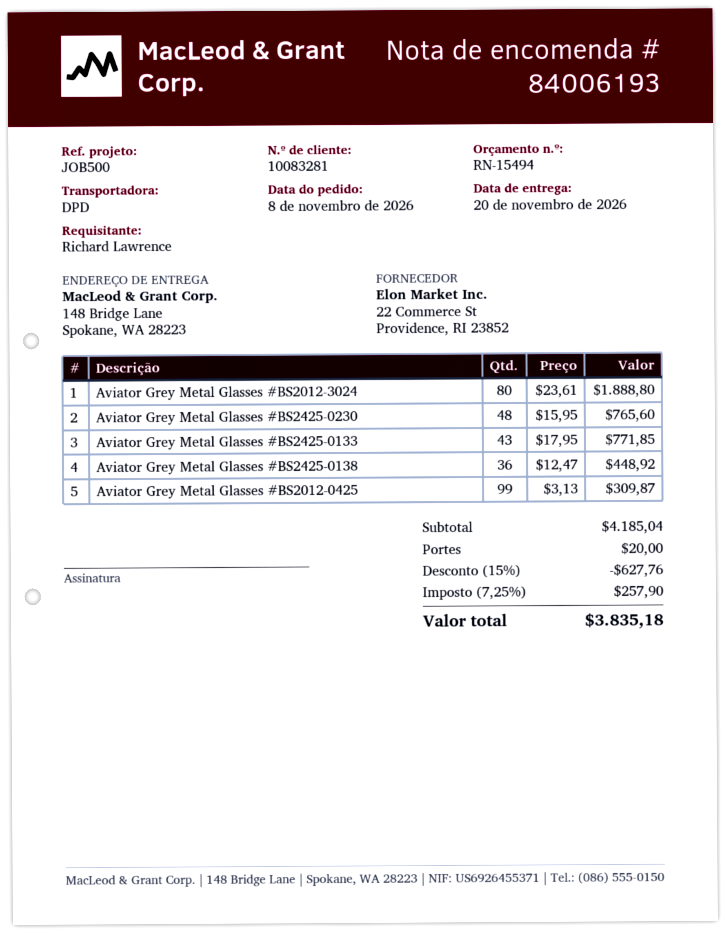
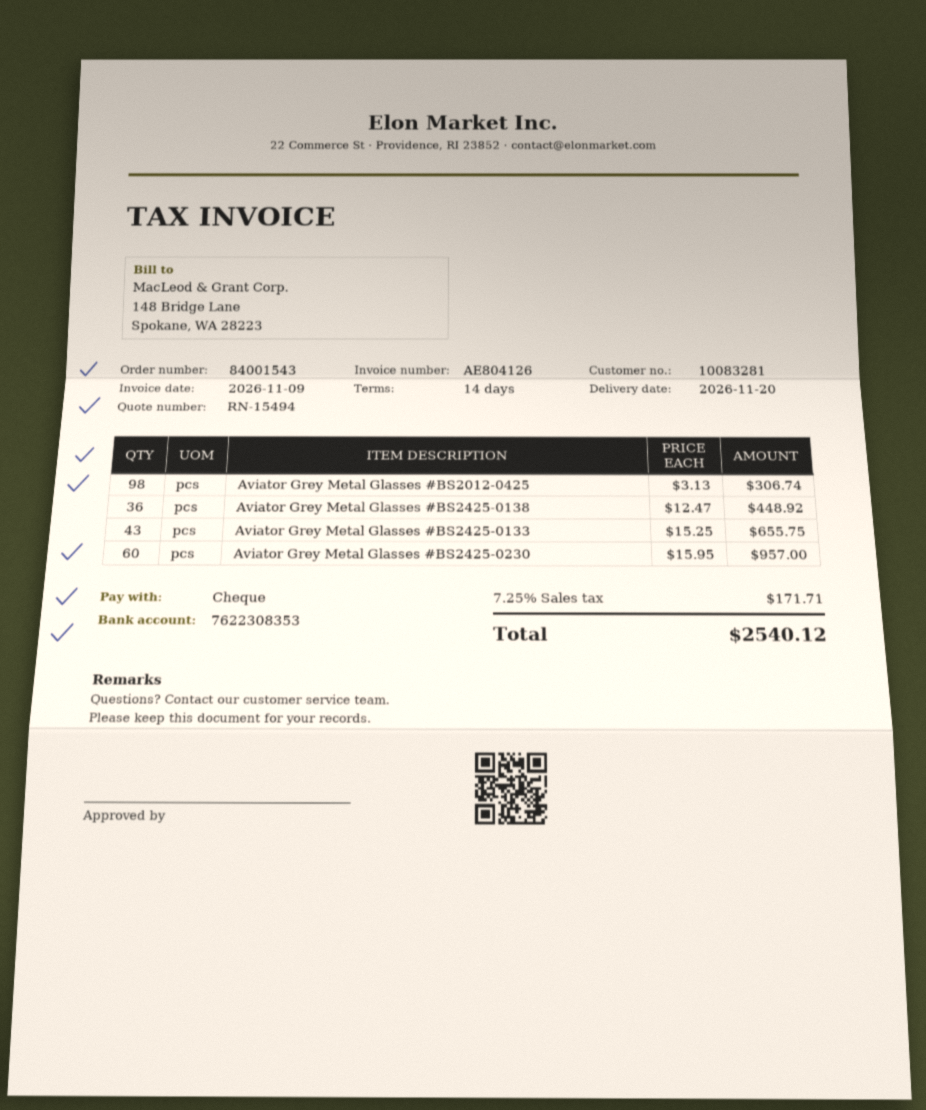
order number: 84006193 -> 84001543
Aviator Grey Metal Glasses #BS2012-3024: 80 x 23.61 = 1888.80 -> none
Aviator Grey Metal Glasses #BS2425-0230: 48 x 15.95 = 765.60 -> 60 x 15.95 = 957.00
Aviator Grey Metal Glasses #BS2425-0133: 43 x 17.95 = 771.85 -> 43 x 15.25 = 655.75
Aviator Grey Metal Glasses #BS2012-0425: 99 x 3.13 = 309.87 -> 98 x 3.13 = 306.74
discount: 15% = 627.76 -> none
shipping: 20.00 -> none
tax: 7.25% = 257.90 -> 7.25% = 171.71
total: 3835.18 -> 2540.12

